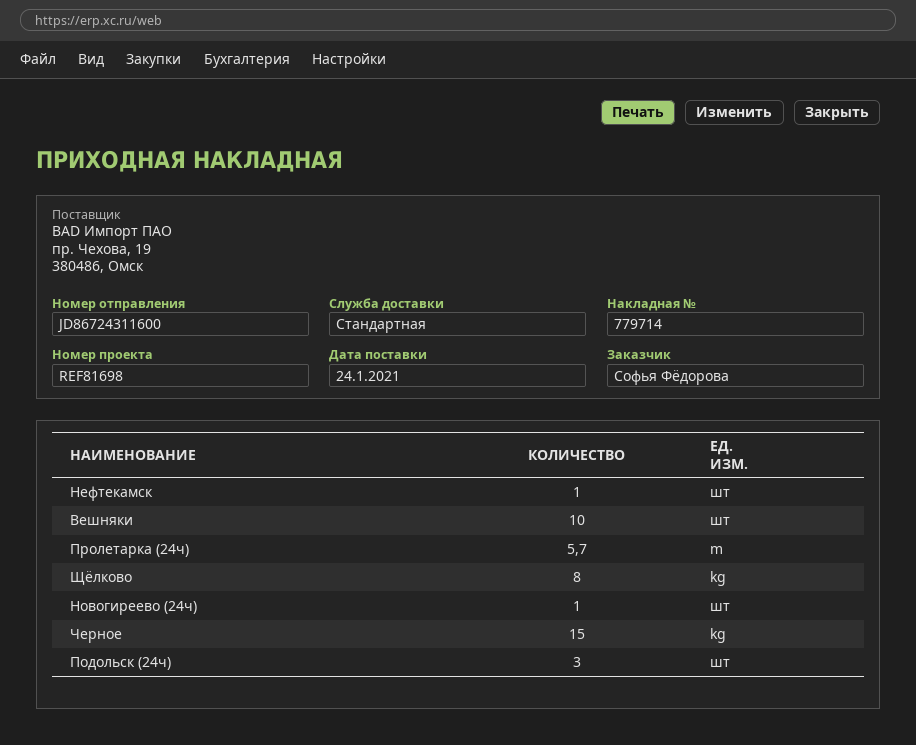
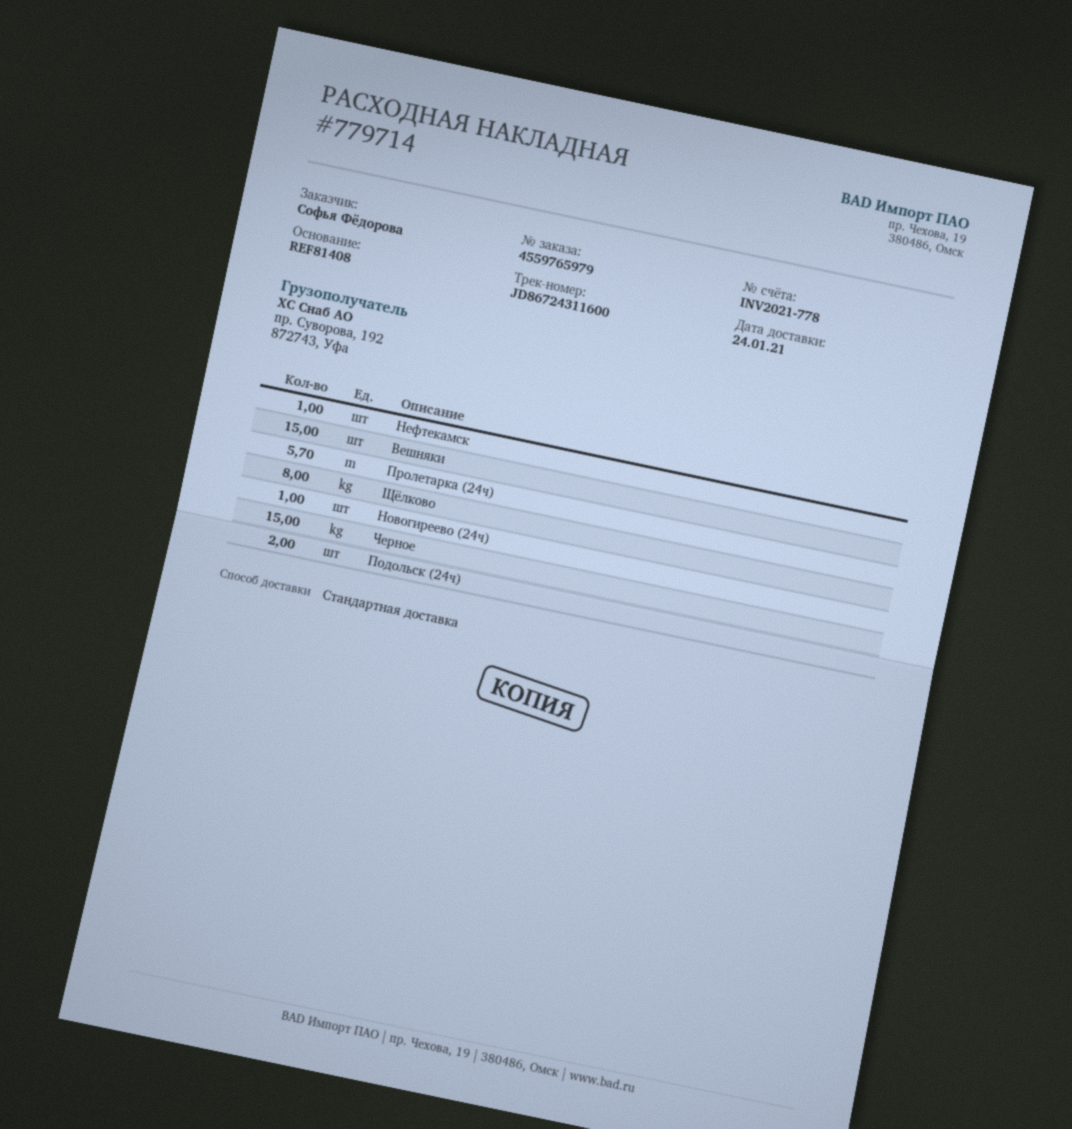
reference: REF81698 -> REF81408
Вешняки: 10 -> 15
Подольск (24ч): 3 -> 2

